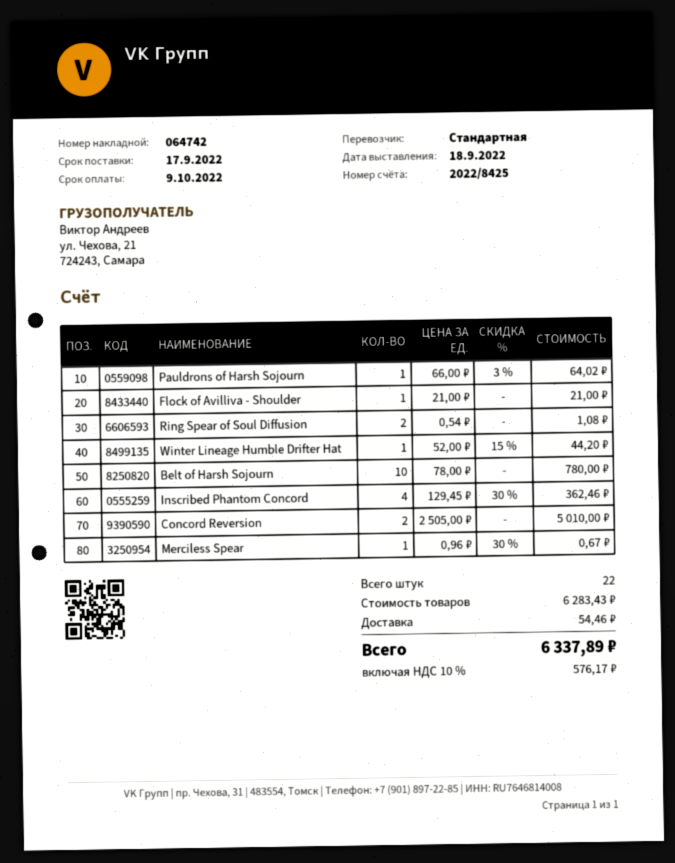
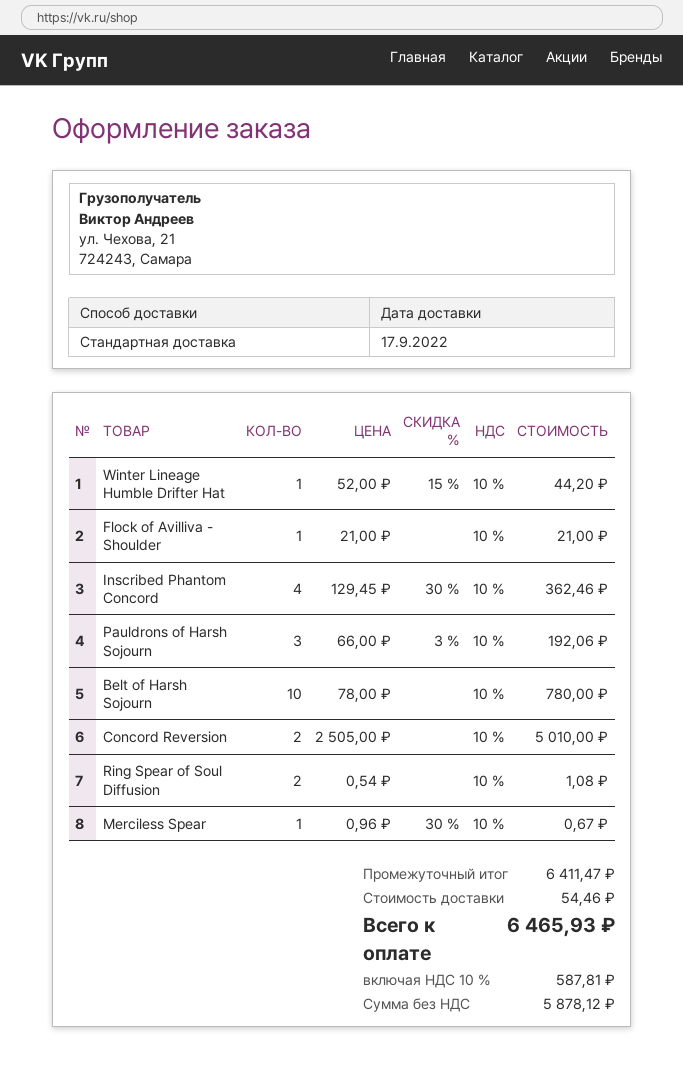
Pauldrons of Harsh Sojourn: 1 x 66.00 - 3% = 64.02 -> 3 x 66.00 - 3% = 192.06
subtotal: 6283.43 -> 6411.47
tax: 10% = 576.17 -> 10% = 587.81
total: 6337.89 -> 6465.93

